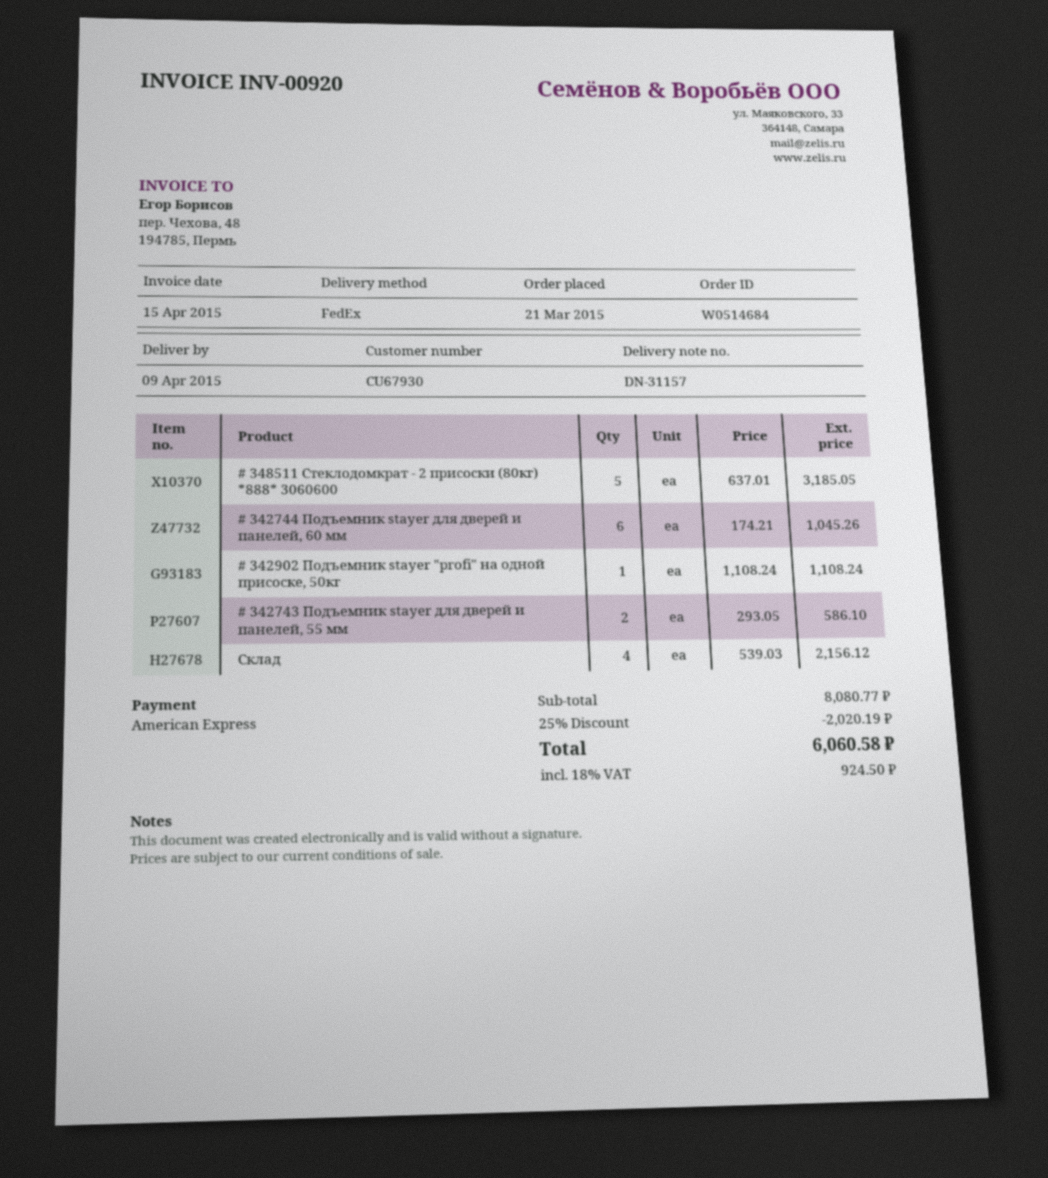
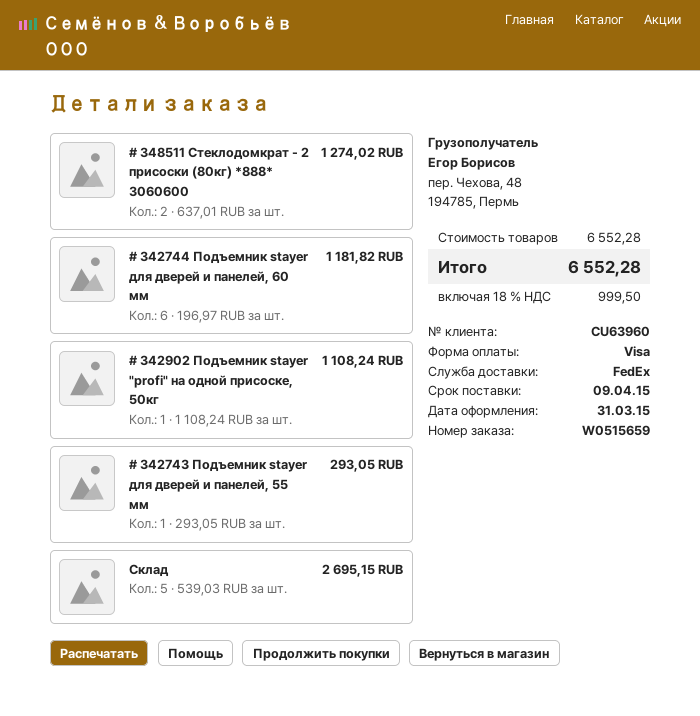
order number: W0514684 -> W0515659
order date: 2015-03-21 -> 2015-03-31
customer number: CU67930 -> CU63960
payment method: American Express -> Visa
# 348511 Стеклодомкрат - 2 присоски (80кг) *888* 3060600: 5 x 637.01 = 3185.05 -> 2 x 637.01 = 1274.02
# 342744 Подъемник stayer для дверей и панелей, 60 мм: 6 x 174.21 = 1045.26 -> 6 x 196.97 = 1181.82
# 342743 Подъемник stayer для дверей и панелей, 55 мм: 2 x 293.05 = 586.10 -> 1 x 293.05 = 293.05
Склад: 4 x 539.03 = 2156.12 -> 5 x 539.03 = 2695.15
subtotal: 8080.77 -> 6552.28
discount: 25% = 2020.19 -> none
tax: 18% = 924.50 -> 18% = 999.50
total: 6060.58 -> 6552.28

